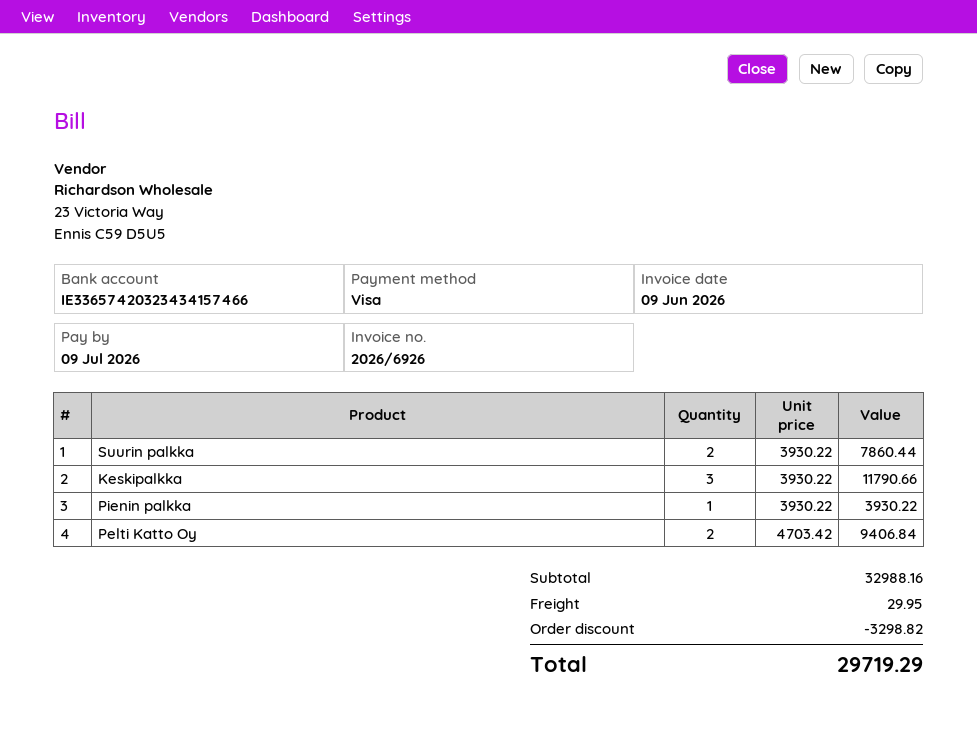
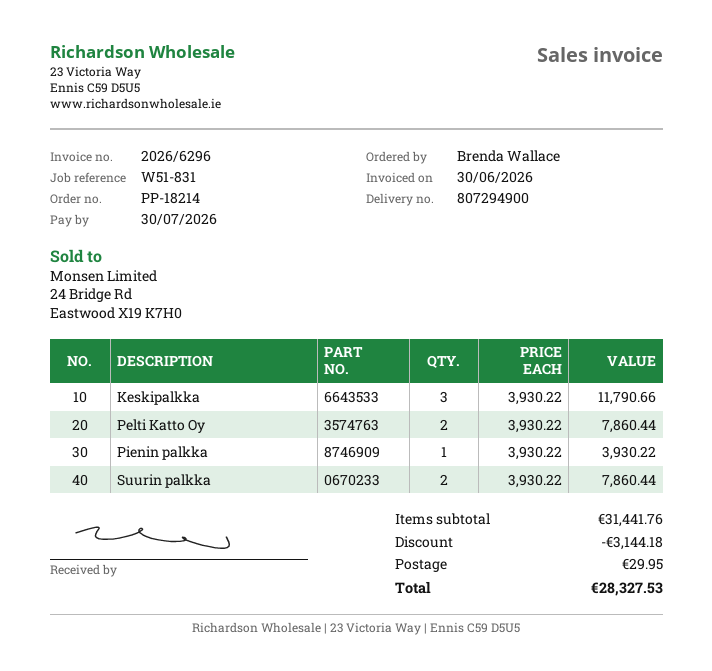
invoice number: 2026/6926 -> 2026/6296
invoice date: 2026-06-09 -> 2026-06-30
due date: 2026-07-09 -> 2026-07-30
Pelti Katto Oy: 2 x 4703.42 = 9406.84 -> 2 x 3930.22 = 7860.44
subtotal: 32988.16 -> 31441.76
discount: 3298.82 -> 3144.18
total: 29719.29 -> 28327.53

